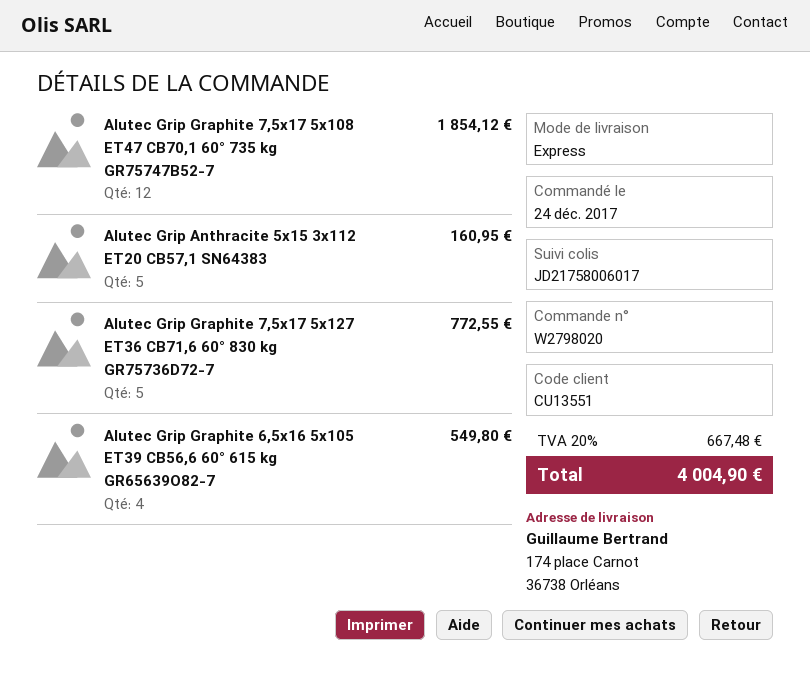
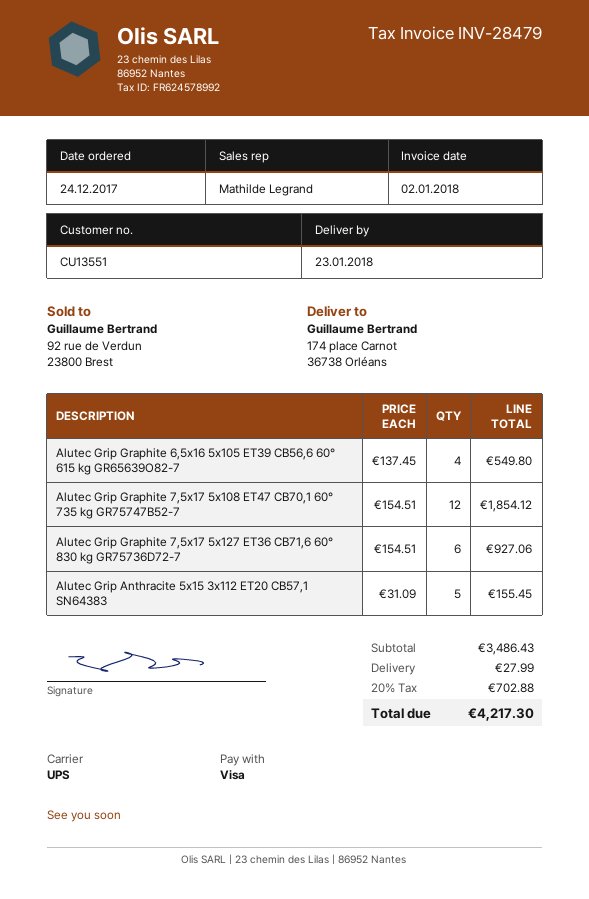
shipping method: express -> UPS
Alutec Grip Anthracite 5x15 3x112 ET20 CB57,1 SN64383: 5 for 160.95 -> 5 for 155.45
Alutec Grip Graphite 7,5x17 5x127 ET36 CB71,6 60° 830 kg GR75736D72-7: 5 for 772.55 -> 6 for 927.06
shipping: none -> 27.99
tax: 20% = 667.48 -> 20% = 702.88
total: 4004.90 -> 4217.30

